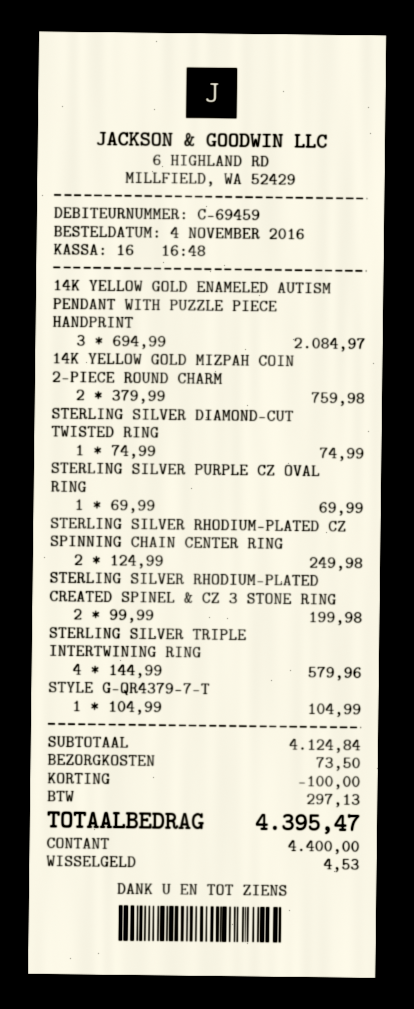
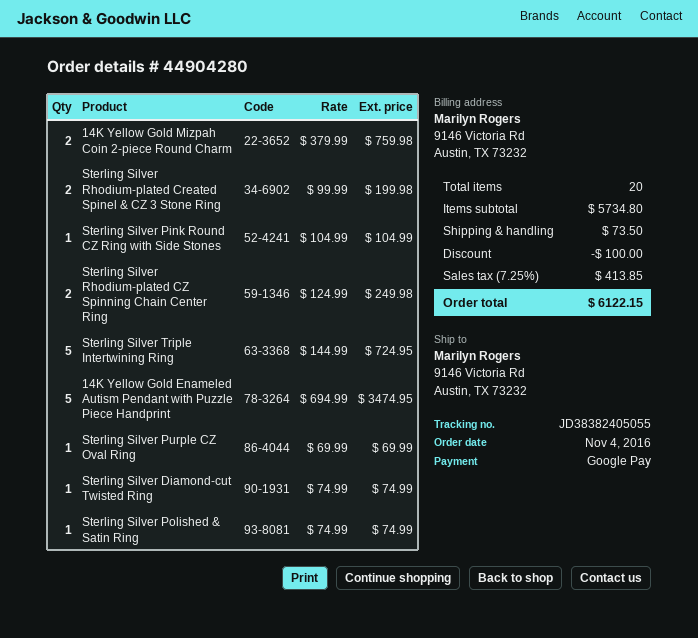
payment method: cash -> Google Pay
14K YELLOW GOLD ENAMELED AUTISM PENDANT WITH PUZZLE PIECE HANDPRINT: 3 x 694.99 = 2084.97 -> 5 x 694.99 = 3474.95
STERLING SILVER TRIPLE INTERTWINING RING: 4 x 144.99 = 579.96 -> 5 x 144.99 = 724.95
STYLE G-QR4379-7-T: 1 x 104.99 = 104.99 -> none
Sterling Silver Pink Round CZ Ring with Side Stones: none -> 1 x 104.99 = 104.99
Sterling Silver Polished & Satin Ring: none -> 1 x 74.99 = 74.99
subtotal: 4124.84 -> 5734.80
tax: 297.13 -> 413.85
total: 4395.47 -> 6122.15

